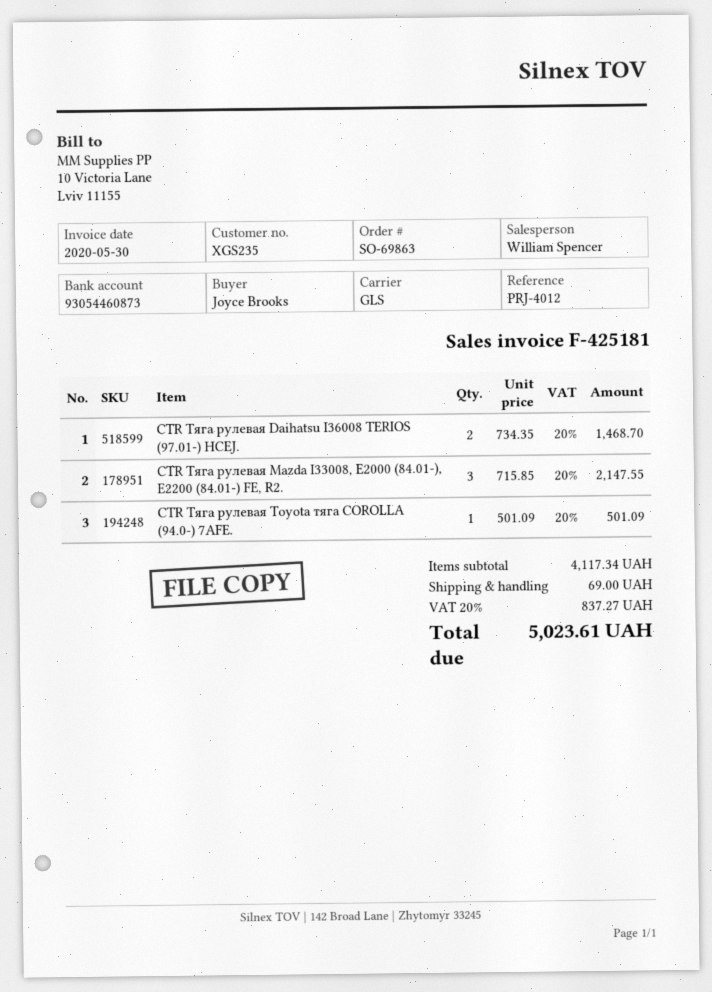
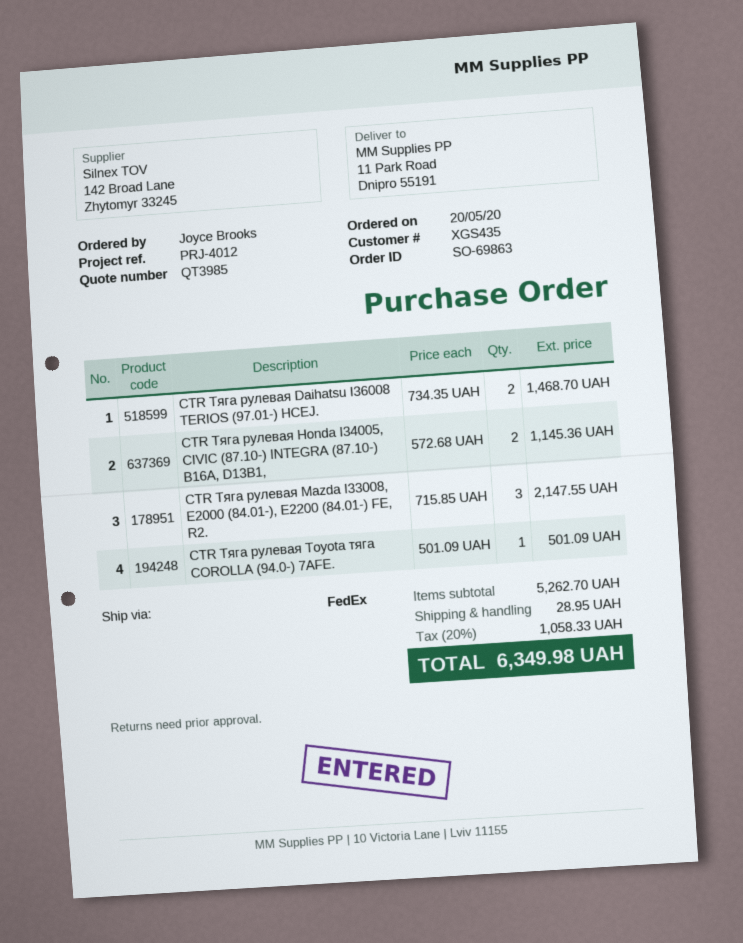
customer number: XGS235 -> XGS435
shipping method: GLS -> FedEx
CTR Тяга рулевая Honda I34005, CIVIC (87.10-) INTEGRA (87.10-) B16A, D13B1,: none -> 2 x 572.68 = 1145.36
subtotal: 4117.34 -> 5262.70
shipping: 69.00 -> 28.95
tax: 20% = 837.27 -> 20% = 1058.33
total: 5023.61 -> 6349.98

